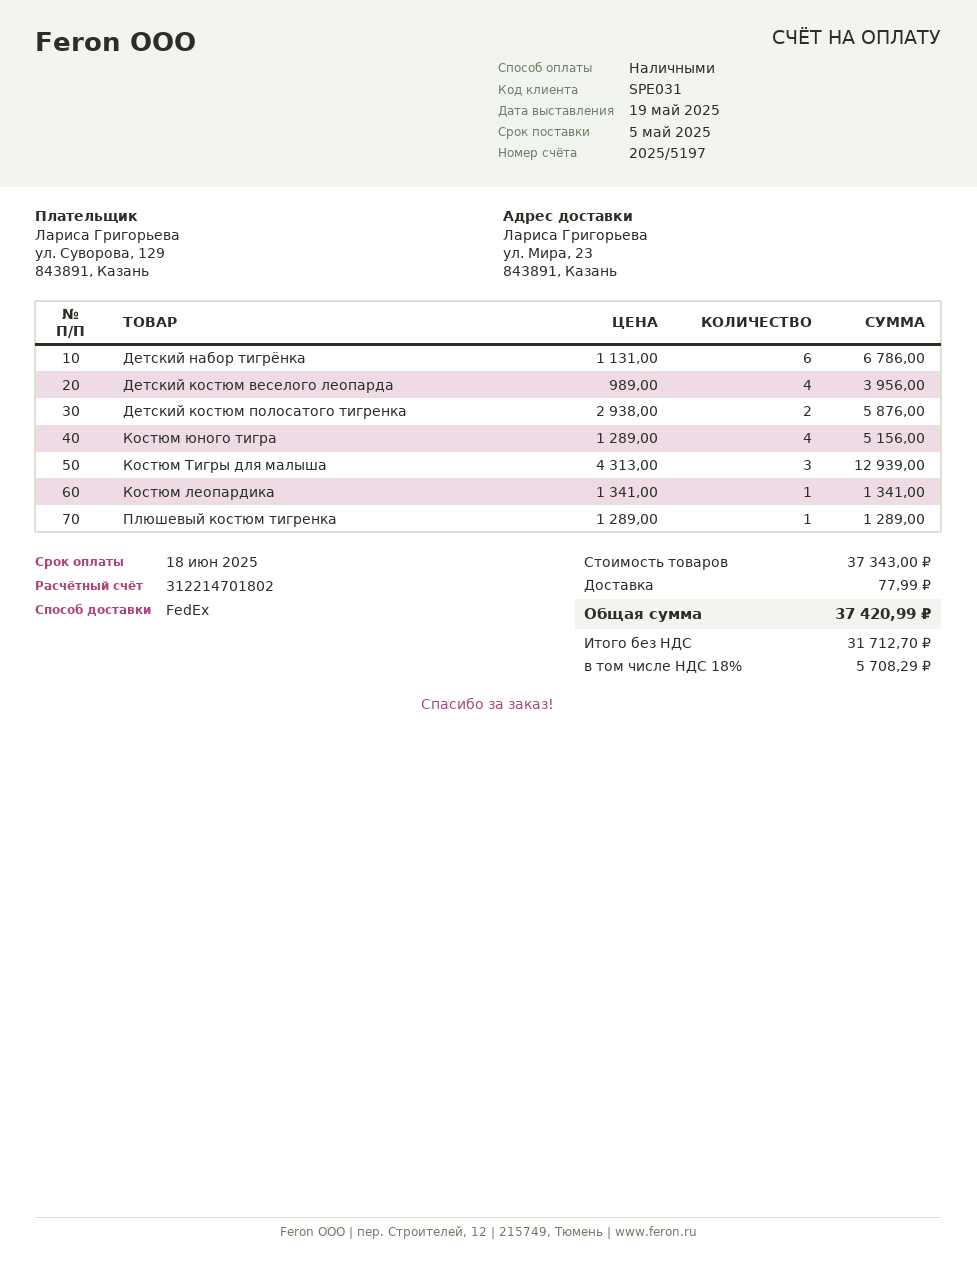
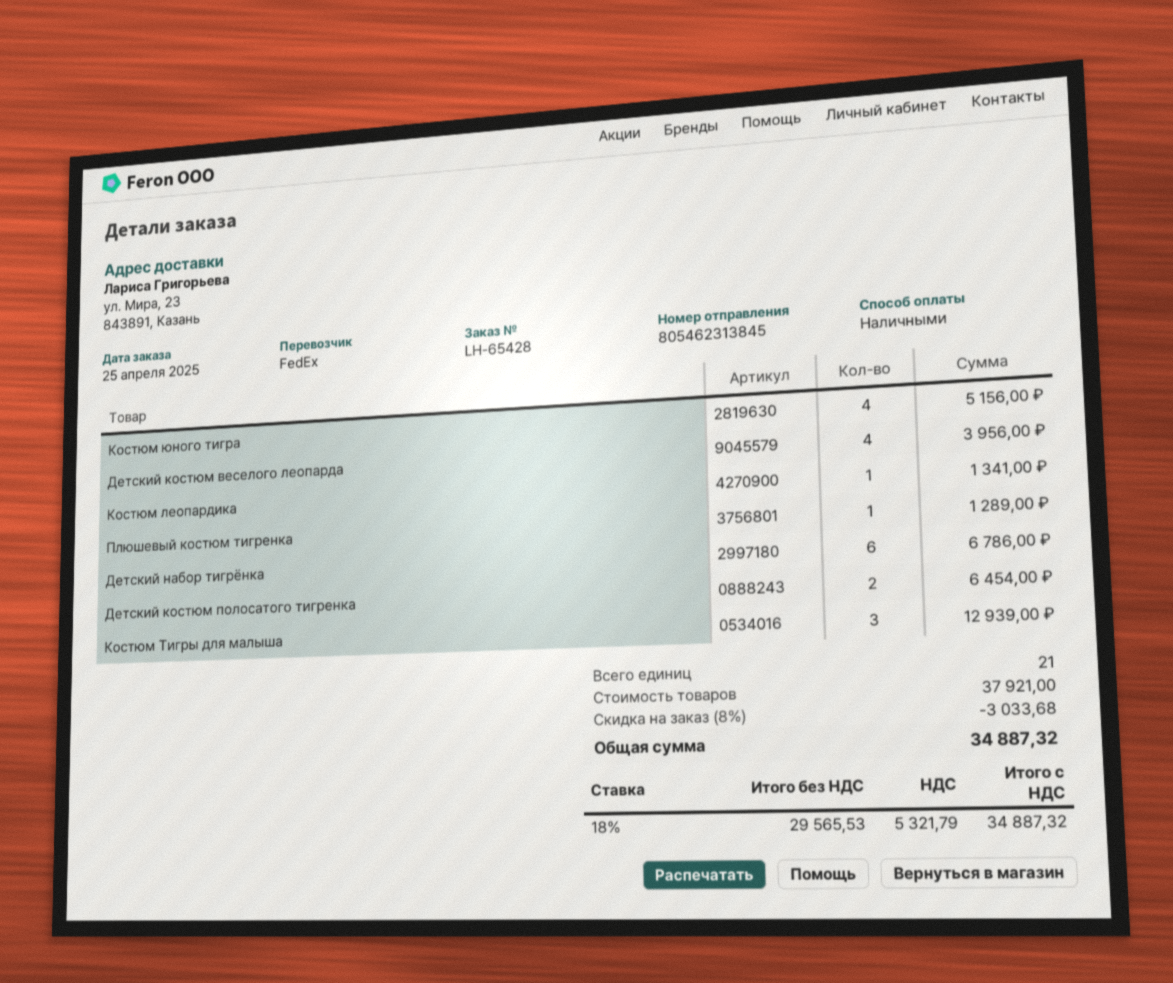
Детский костюм полосатого тигренка: 2 for 5876.00 -> 2 for 6454.00
subtotal: 37343.00 -> 37921.00
discount: none -> 8% = 3033.68
shipping: 77.99 -> none
net: 31712.70 -> 29565.53
tax: 18% = 5708.29 -> 18% = 5321.79
total: 37420.99 -> 34887.32

